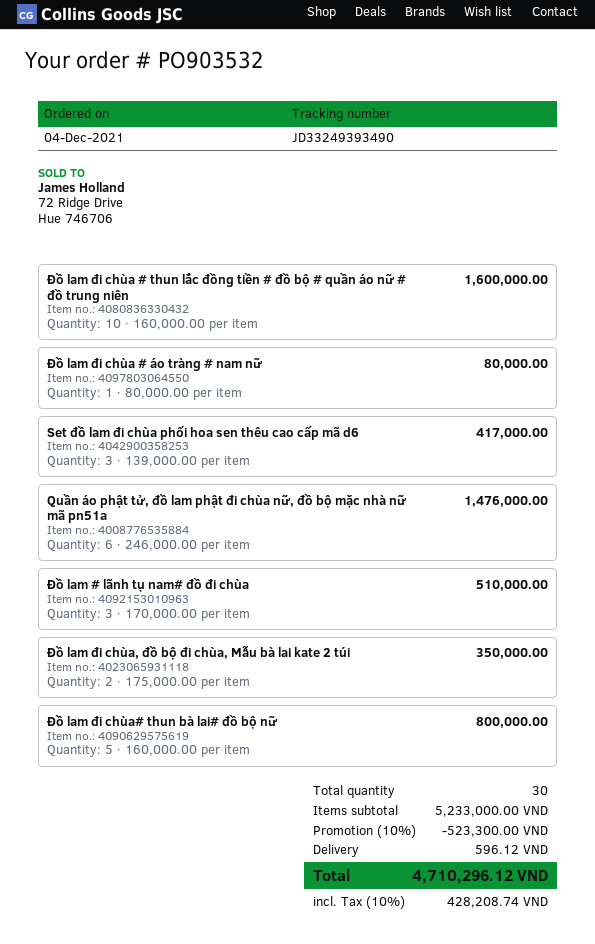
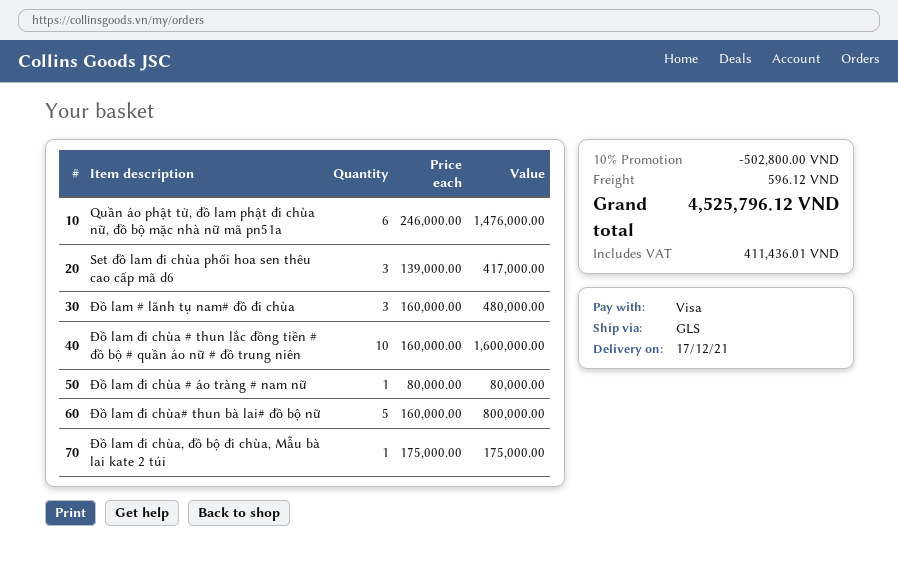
Đồ lam # lãnh tụ nam# đồ đi chùa: 3 x 170000.00 = 510000.00 -> 3 x 160000.00 = 480000.00
Đồ lam đi chùa, đồ bộ đi chùa, Mẫu bà lai kate 2 túi: 2 x 175000.00 = 350000.00 -> 1 x 175000.00 = 175000.00
discount: 10% = 523300.00 -> 10% = 502800.00
tax: 428208.74 -> 411436.01
total: 4710296.12 -> 4525796.12

